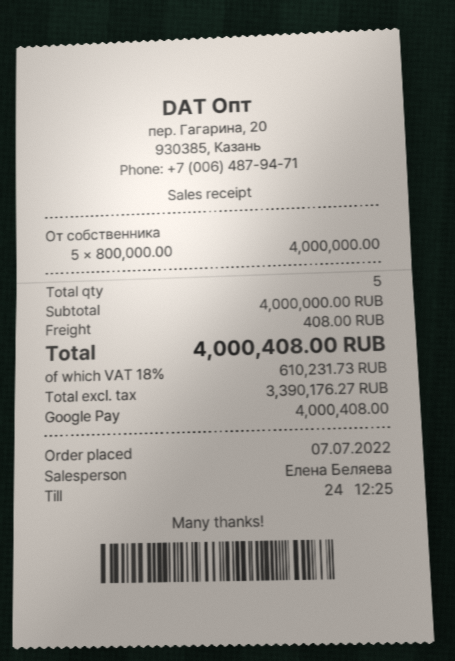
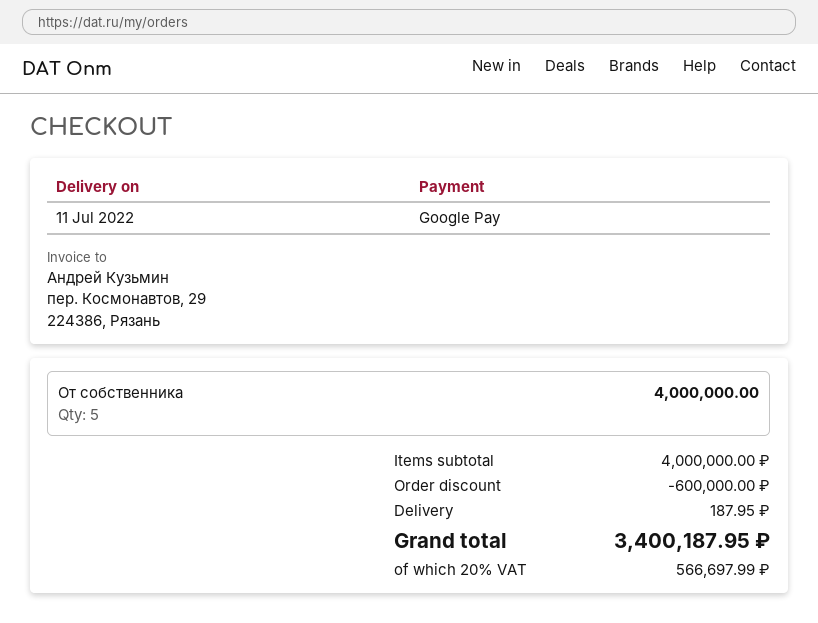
discount: none -> 600000.00
shipping: 408.00 -> 187.95
tax: 18% = 610231.73 -> 20% = 566697.99
total: 4000408.00 -> 3400187.95

